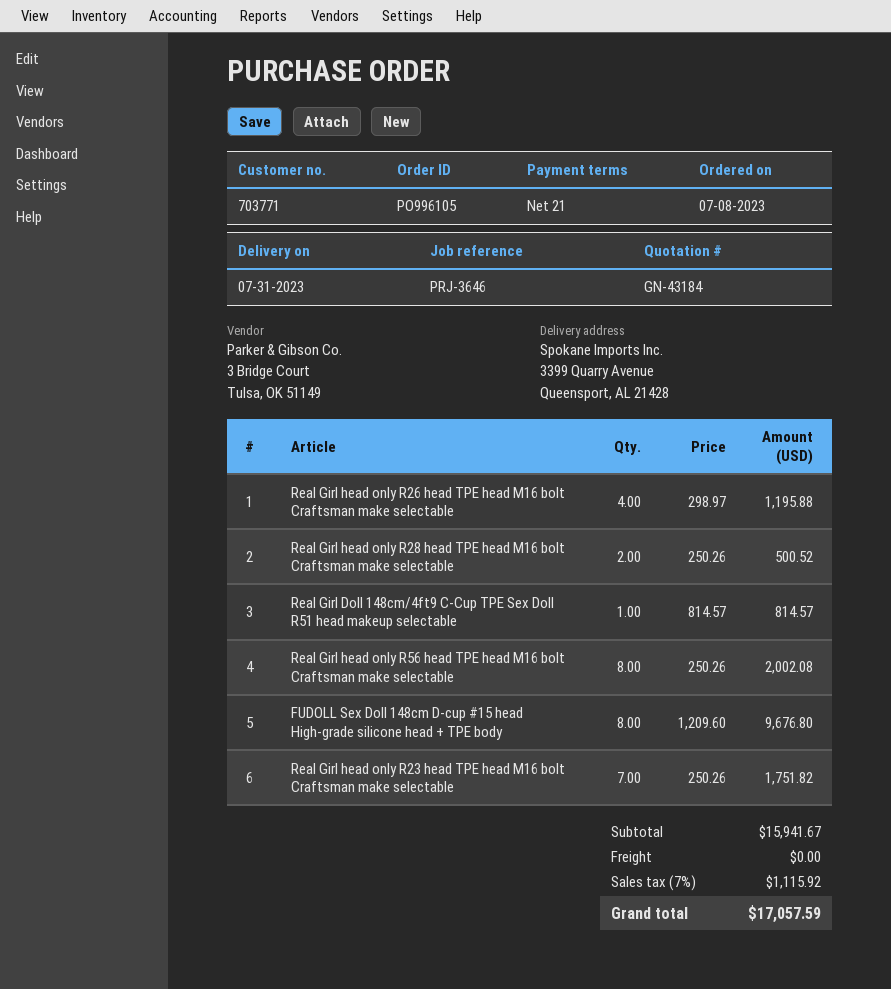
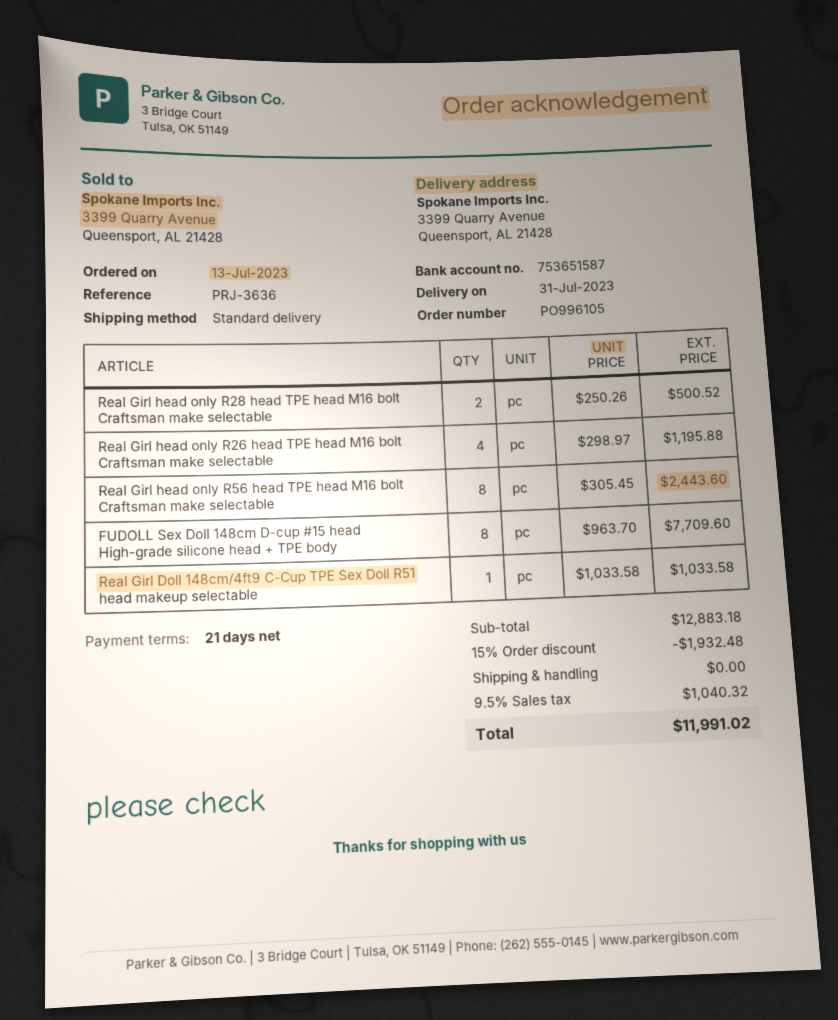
order date: 2023-07-08 -> 2023-07-13
reference: PRJ-3646 -> PRJ-3636
Real Girl Doll 148cm/4ft9 C-Cup TPE Sex Doll R51 head makeup selectable: 1 x 814.57 = 814.57 -> 1 x 1033.58 = 1033.58
Real Girl head only R56 head TPE head M16 bolt Craftsman make selectable: 8 x 250.26 = 2002.08 -> 8 x 305.45 = 2443.60
FUDOLL Sex Doll 148cm D-cup #15 head High-grade silicone head + TPE body: 8 x 1209.60 = 9676.80 -> 8 x 963.70 = 7709.60
Real Girl head only R23 head TPE head M16 bolt Craftsman make selectable: 7 x 250.26 = 1751.82 -> none
subtotal: 15941.67 -> 12883.18
discount: none -> 15% = 1932.48
tax: 7% = 1115.92 -> 9.5% = 1040.32
total: 17057.59 -> 11991.02

